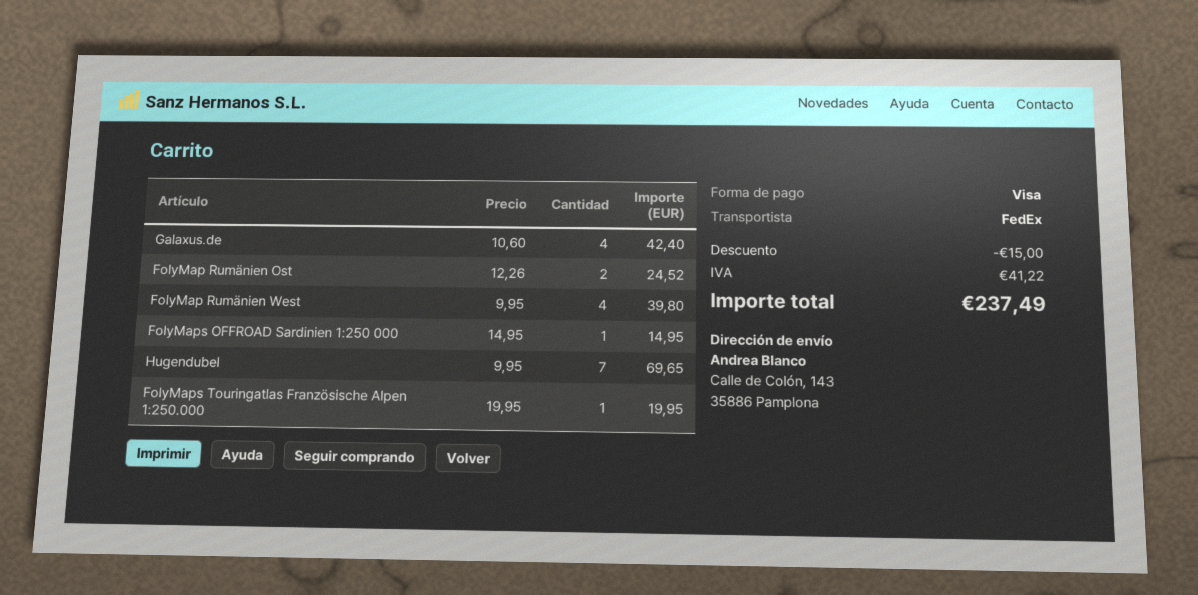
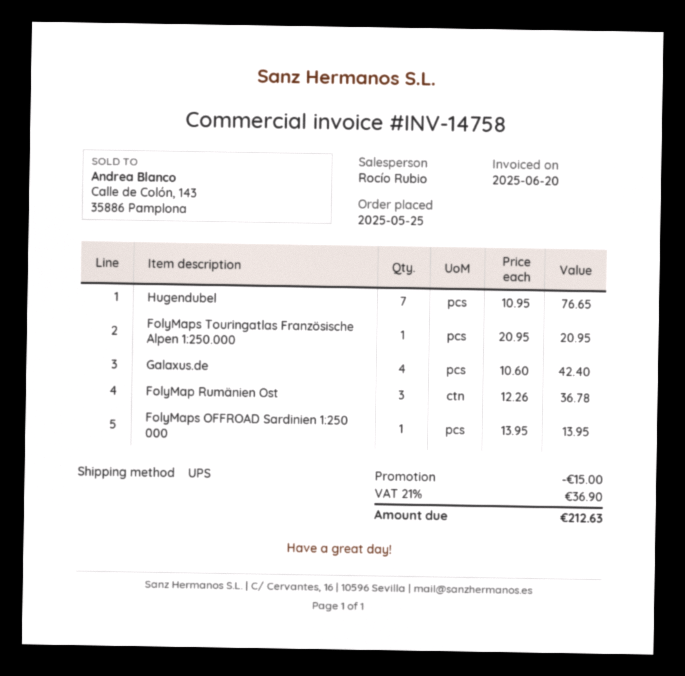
shipping method: FedEx -> UPS
FolyMap Rumänien Ost: 2 x 12.26 = 24.52 -> 3 x 12.26 = 36.78
FolyMap Rumänien West: 4 x 9.95 = 39.80 -> none
FolyMaps OFFROAD Sardinien 1:250 000: 1 x 14.95 = 14.95 -> 1 x 13.95 = 13.95
Hugendubel: 7 x 9.95 = 69.65 -> 7 x 10.95 = 76.65
FolyMaps Touringatlas Französische Alpen 1:250.000: 1 x 19.95 = 19.95 -> 1 x 20.95 = 20.95
tax: 41.22 -> 36.90
total: 237.49 -> 212.63

